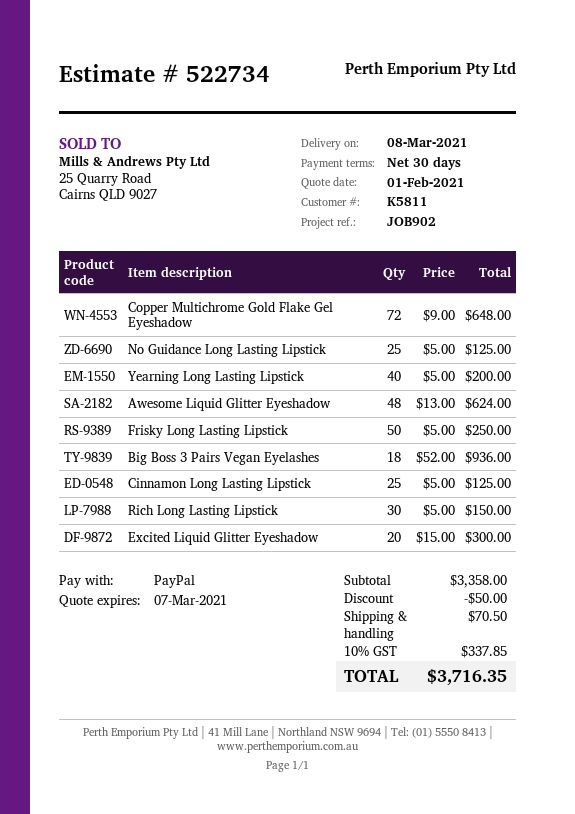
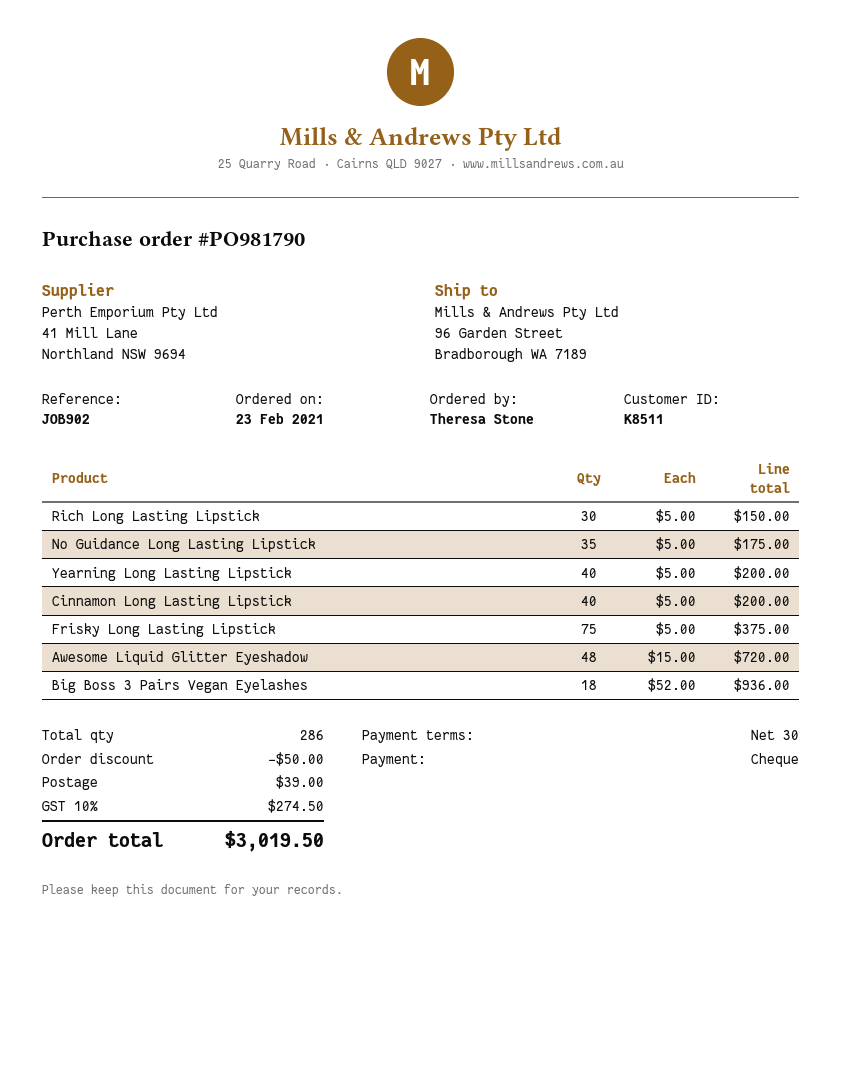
customer number: K5811 -> K8511
payment method: PayPal -> cheque
Copper Multichrome Gold Flake Gel Eyeshadow: 72 x 9.00 = 648.00 -> none
No Guidance Long Lasting Lipstick: 25 x 5.00 = 125.00 -> 35 x 5.00 = 175.00
Awesome Liquid Glitter Eyeshadow: 48 x 13.00 = 624.00 -> 48 x 15.00 = 720.00
Frisky Long Lasting Lipstick: 50 x 5.00 = 250.00 -> 75 x 5.00 = 375.00
Cinnamon Long Lasting Lipstick: 25 x 5.00 = 125.00 -> 40 x 5.00 = 200.00
Excited Liquid Glitter Eyeshadow: 20 x 15.00 = 300.00 -> none
shipping: 70.50 -> 39.00
tax: 10% = 337.85 -> 10% = 274.50
total: 3716.35 -> 3019.50

